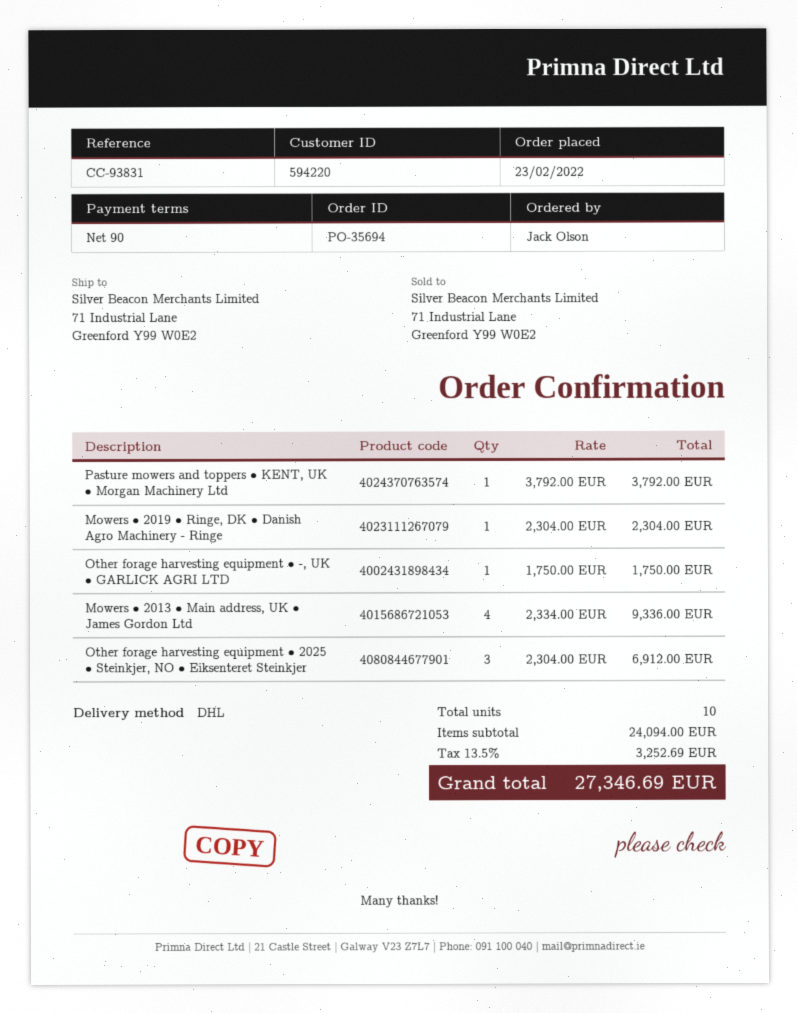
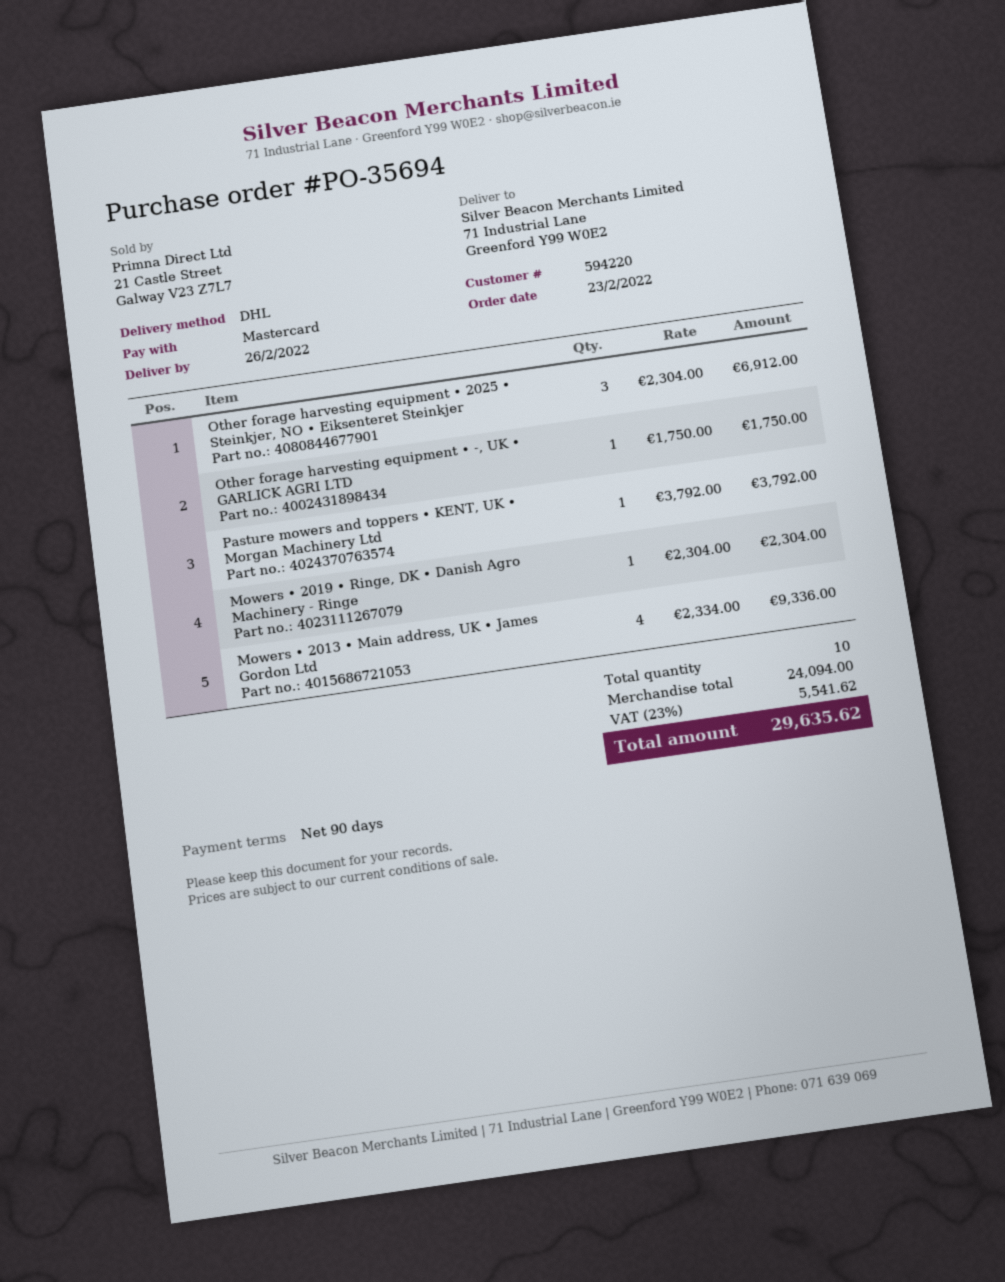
tax: 13.5% = 3252.69 -> 23% = 5541.62
total: 27346.69 -> 29635.62

